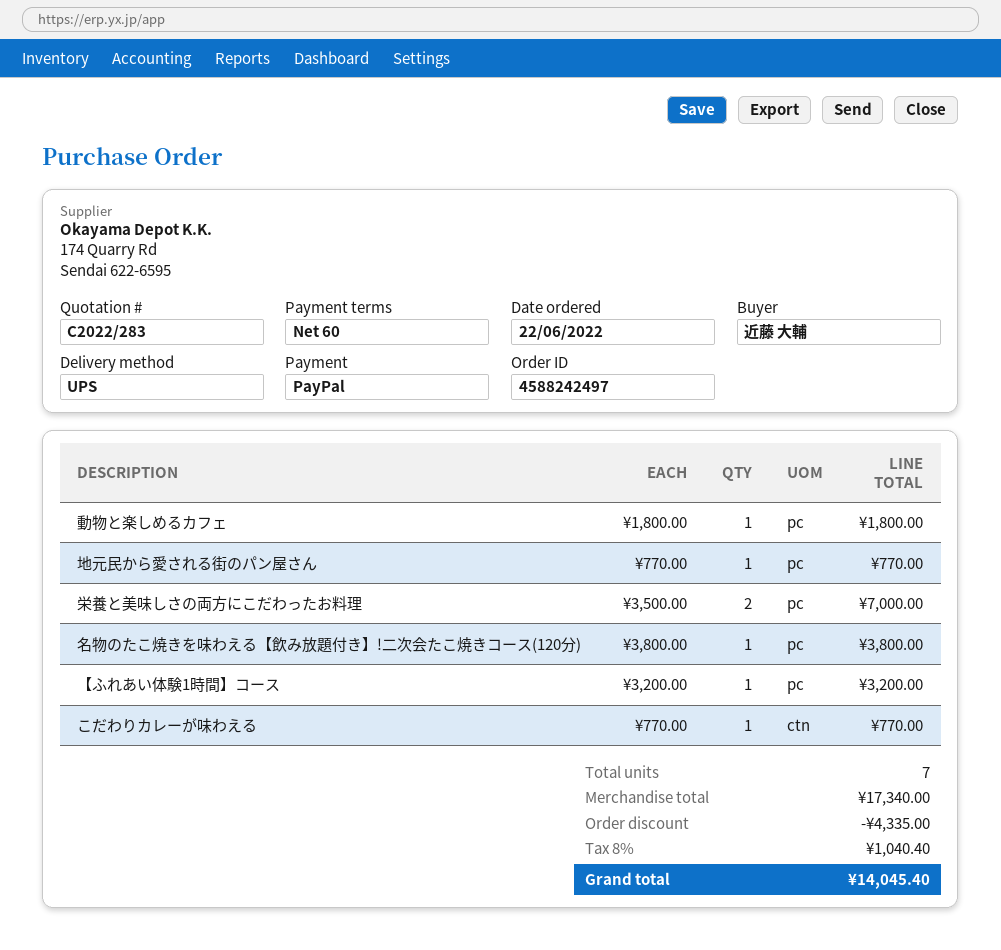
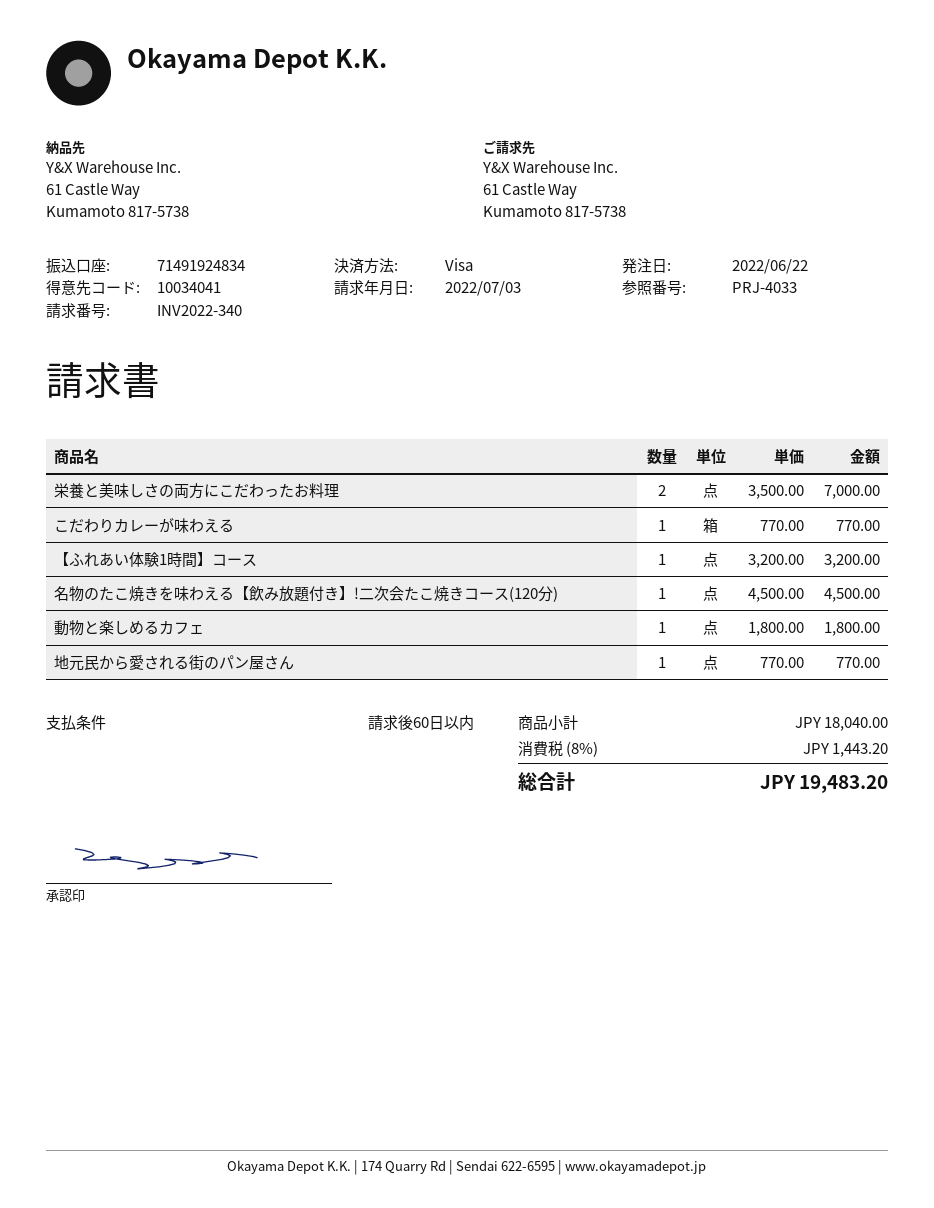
payment method: PayPal -> Visa
名物のたこ焼きを味わえる【飲み放題付き】!二次会たこ焼きコース(120分): 1 x 3800.00 = 3800.00 -> 1 x 4500.00 = 4500.00
subtotal: 17340.00 -> 18040.00
discount: 4335.00 -> none
tax: 8% = 1040.40 -> 8% = 1443.20
total: 14045.40 -> 19483.20

